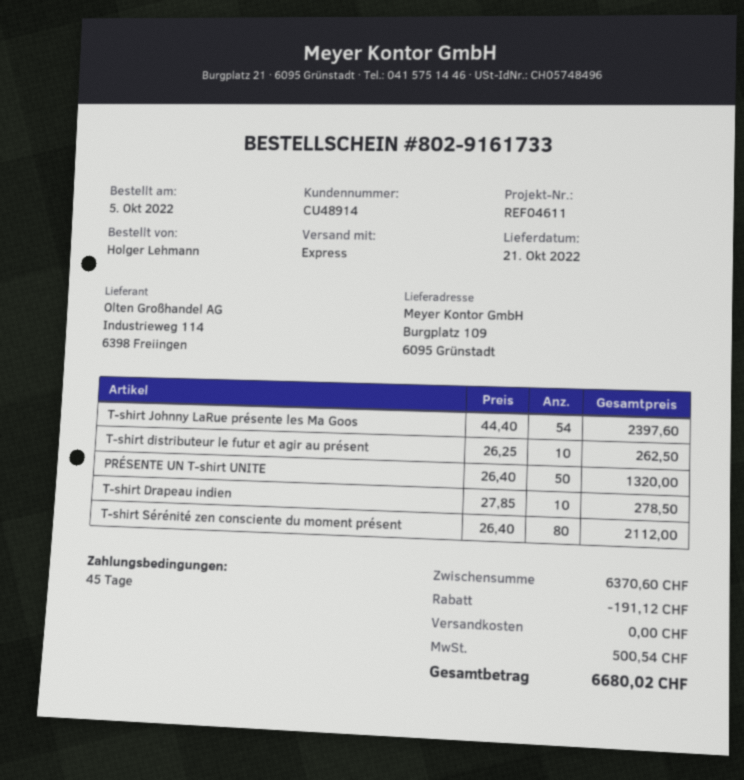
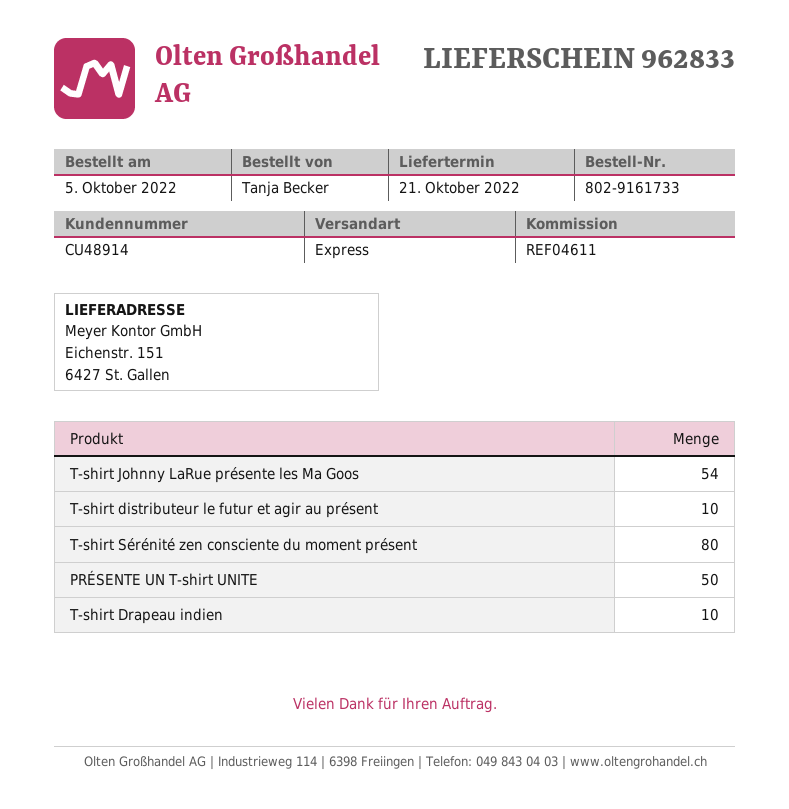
ordered by: Holger Lehmann -> Tanja Becker
ship to: Burgplatz 109, 6095 Grünstadt -> Eichenstr. 151, 6427 St. Gallen

